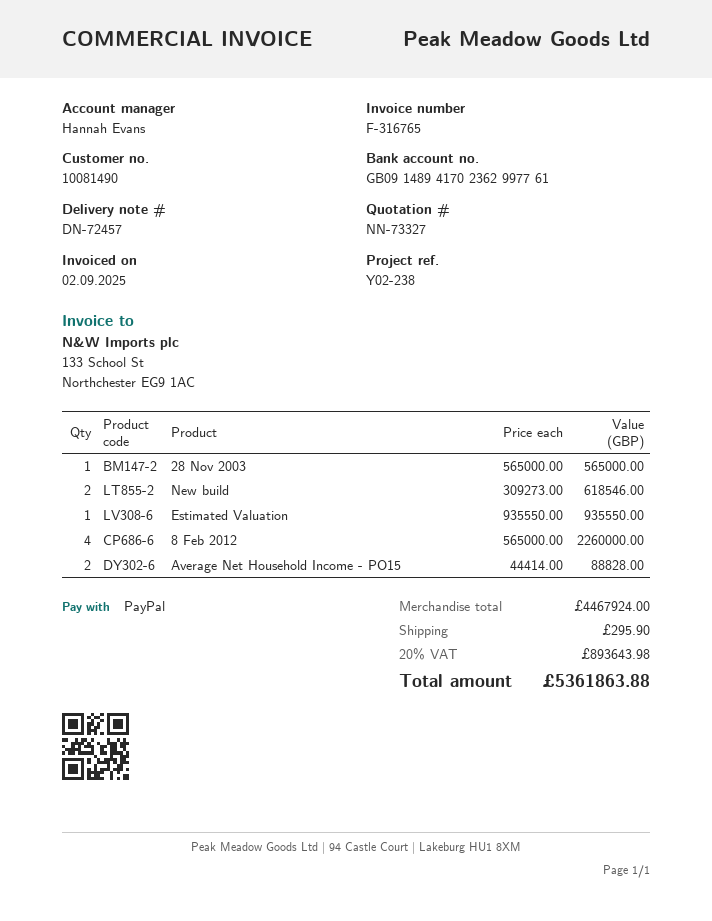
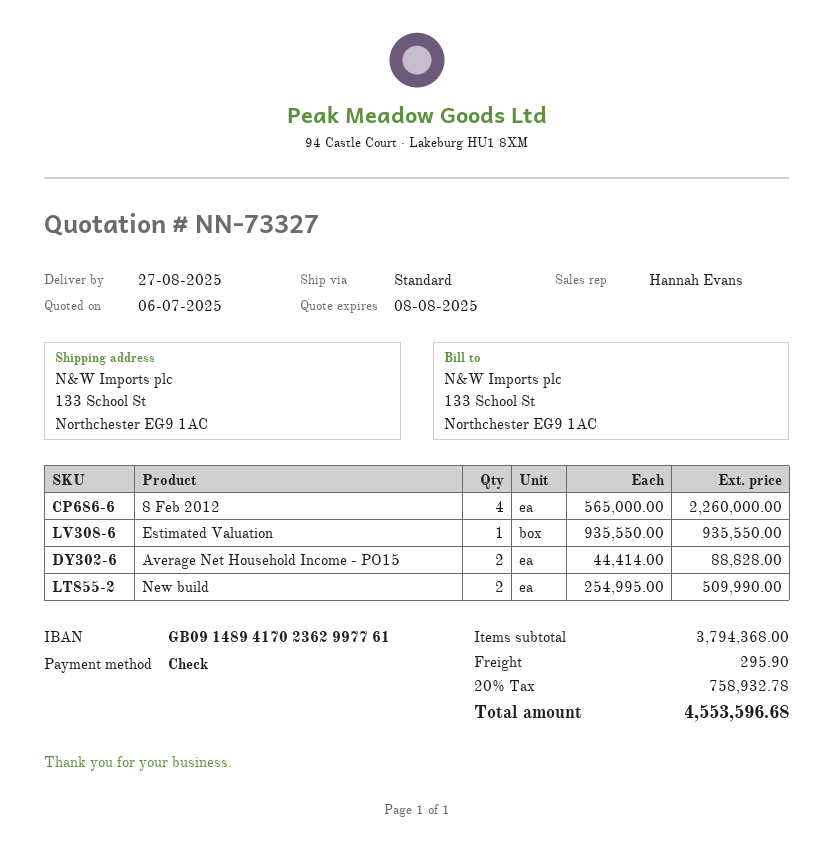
payment method: PayPal -> cheque
28 Nov 2003: 1 x 565000.00 = 565000.00 -> none
New build: 2 x 309273.00 = 618546.00 -> 2 x 254995.00 = 509990.00
subtotal: 4467924.00 -> 3794368.00
tax: 20% = 893643.98 -> 20% = 758932.78
total: 5361863.88 -> 4553596.68

